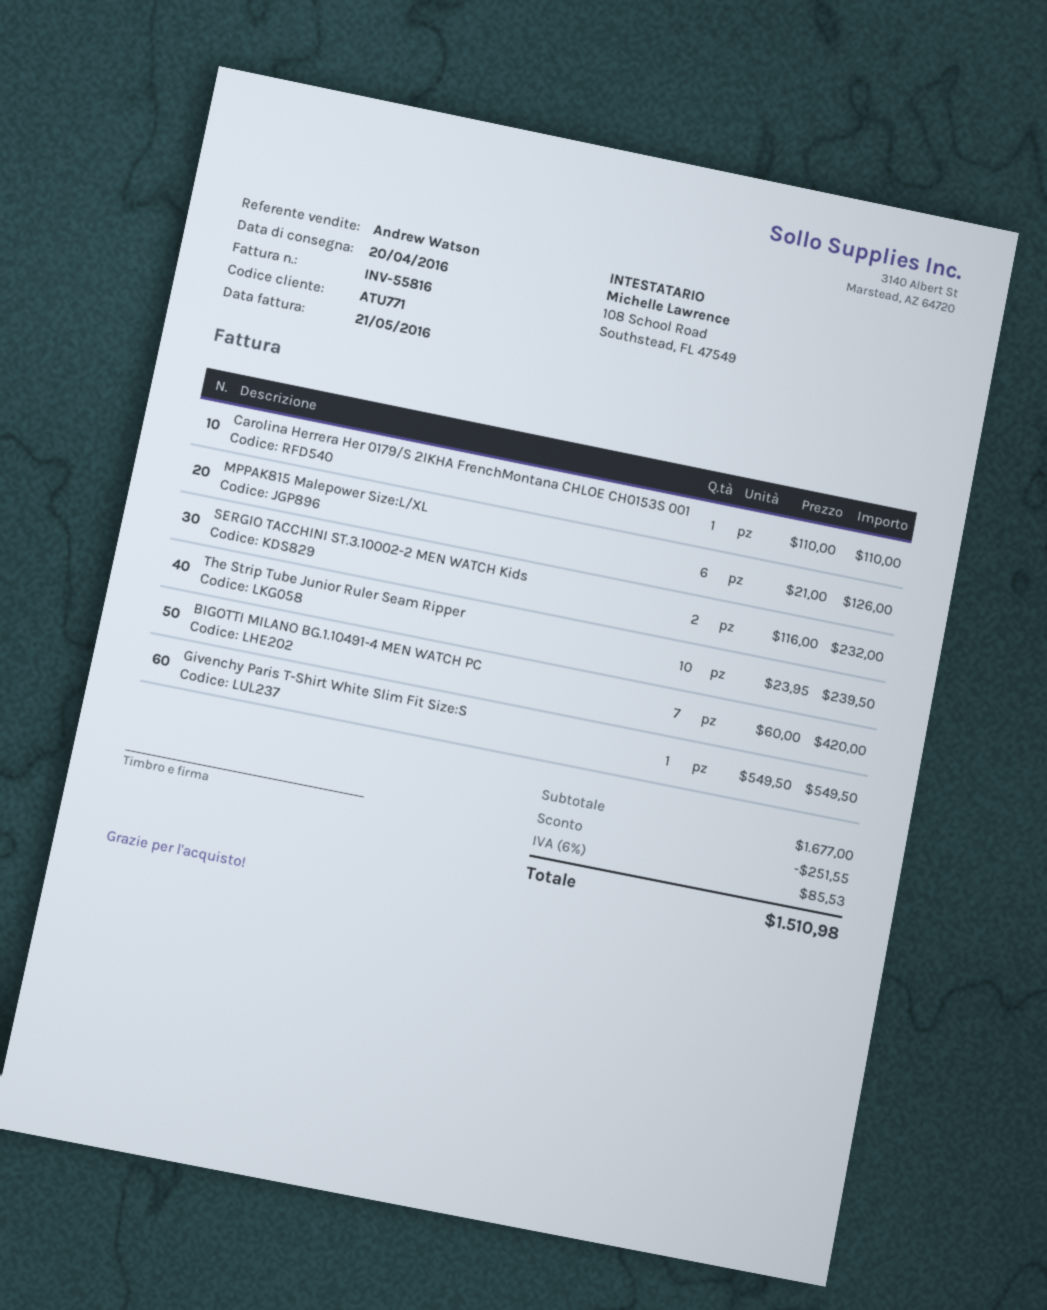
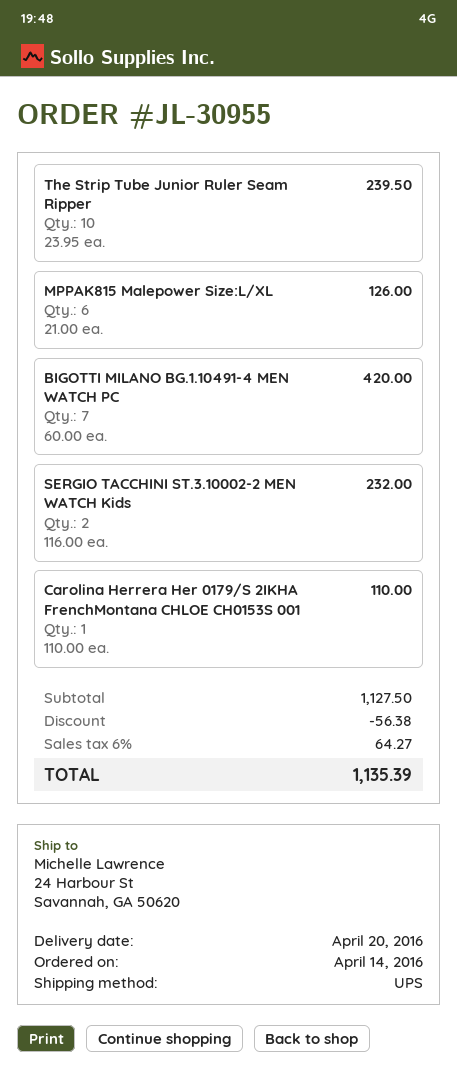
Givenchy Paris T-Shirt White Slim Fit Size:S: 1 x 549.50 = 549.50 -> none
subtotal: 1677.00 -> 1127.50
discount: 251.55 -> 56.38
tax: 6% = 85.53 -> 6% = 64.27
total: 1510.98 -> 1135.39

